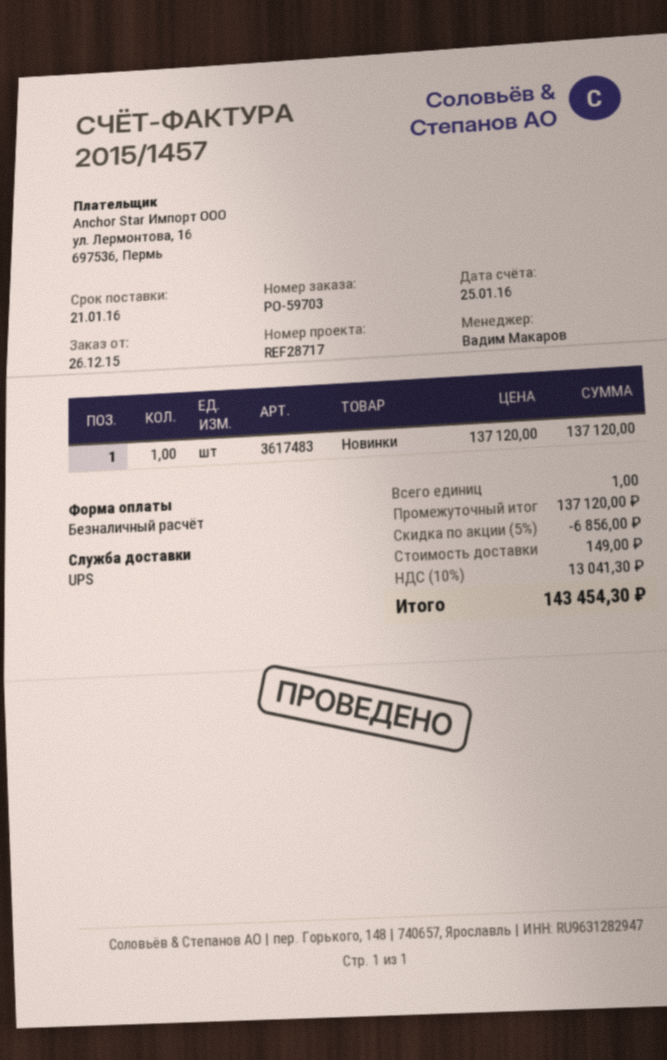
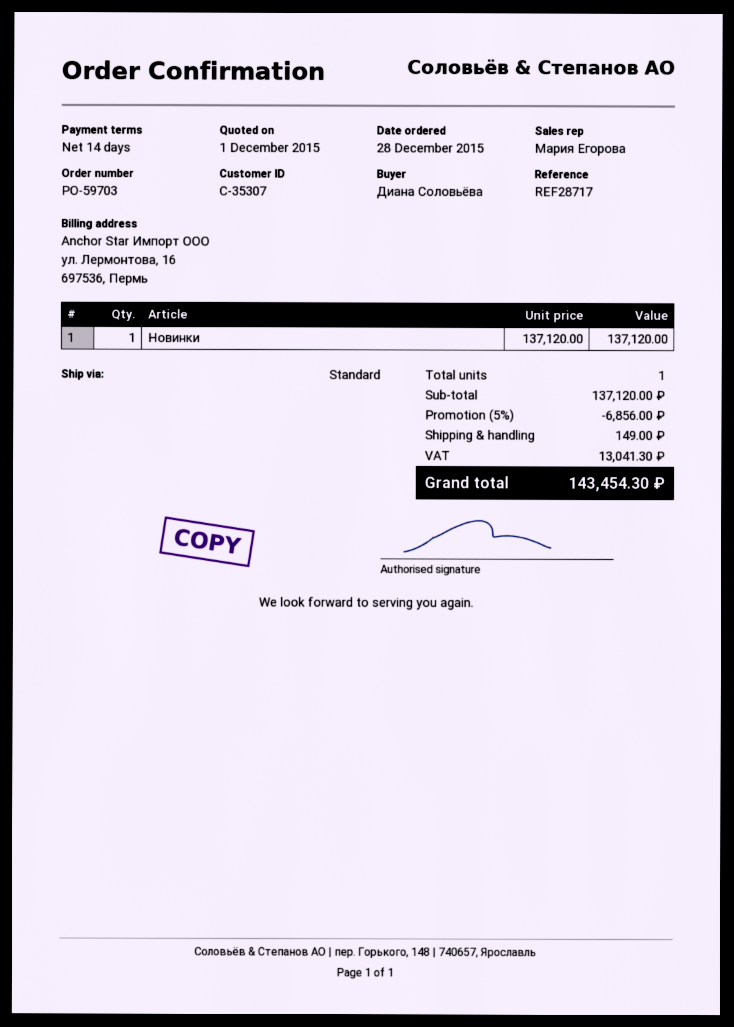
order date: 2015-12-26 -> 2015-12-28
sales rep: Вадим Макаров -> Мария Егорова
shipping method: UPS -> standard

